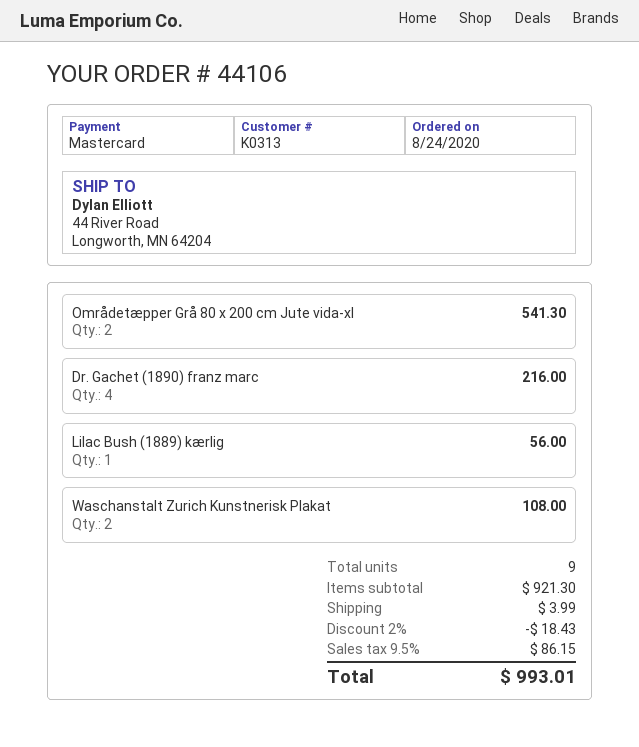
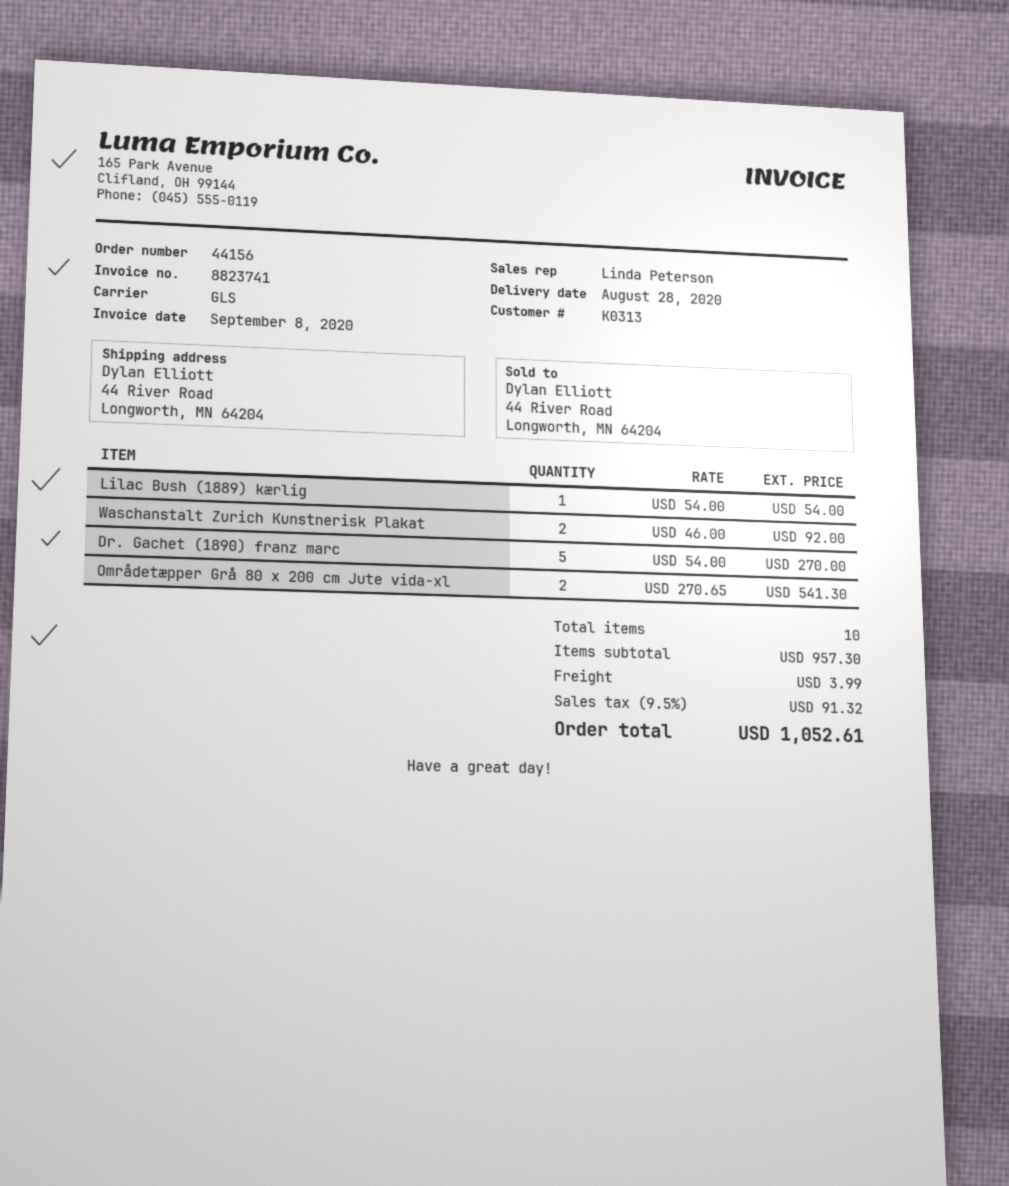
order number: 44106 -> 44156
Dr. Gachet (1890) franz marc: 4 for 216.00 -> 5 for 270.00
Lilac Bush (1889) kærlig: 1 for 56.00 -> 1 for 54.00
Waschanstalt Zurich Kunstnerisk Plakat: 2 for 108.00 -> 2 for 92.00
total quantity: 9 -> 10
subtotal: 921.30 -> 957.30
discount: 2% = 18.43 -> none
tax: 9.5% = 86.15 -> 9.5% = 91.32
total: 993.01 -> 1052.61

